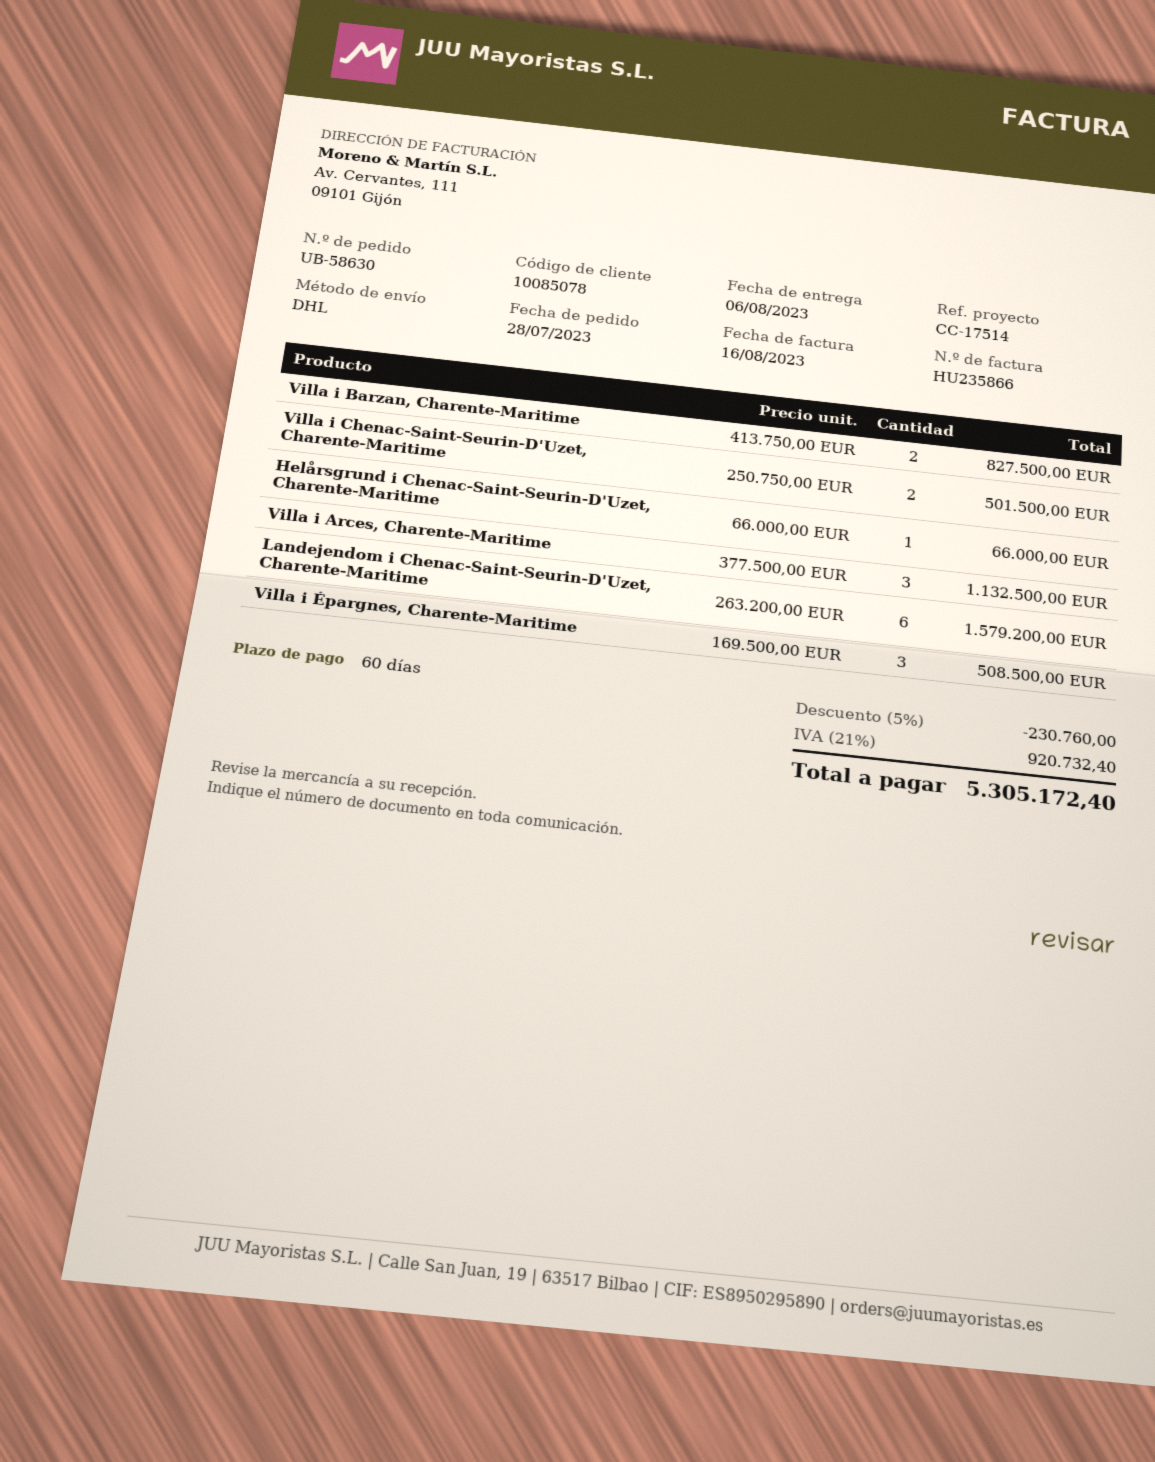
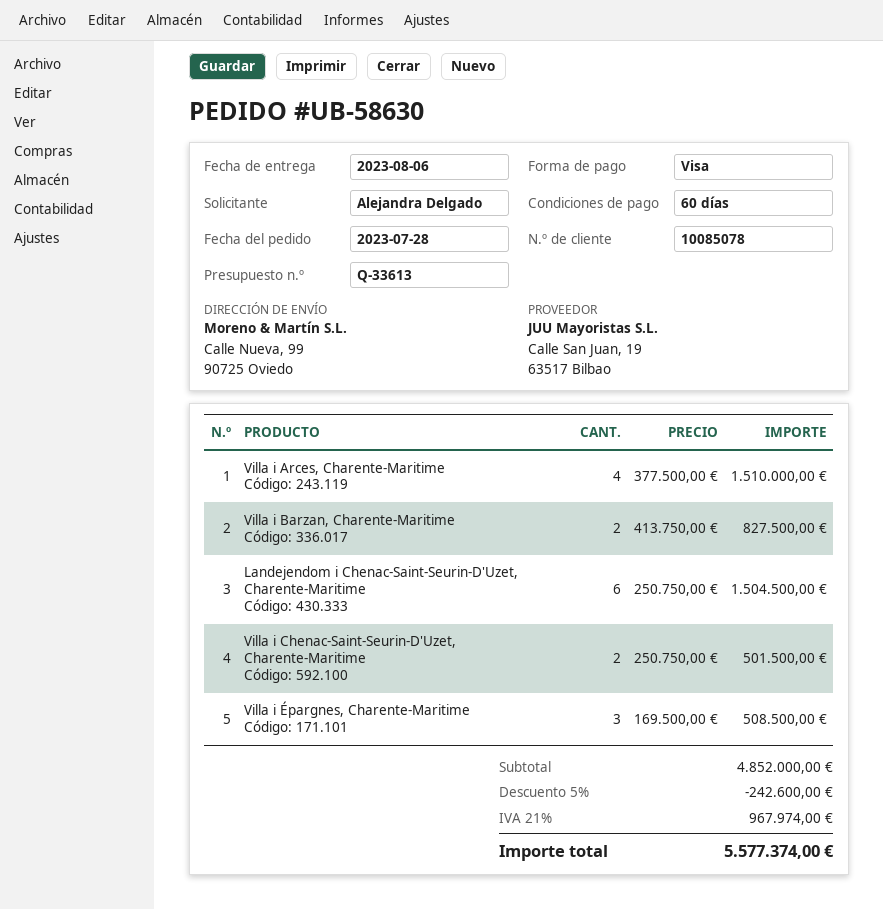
Helårsgrund i Chenac-Saint-Seurin-D'Uzet, Charente-Maritime: 1 x 66000.00 = 66000.00 -> none
Villa i Arces, Charente-Maritime: 3 x 377500.00 = 1132500.00 -> 4 x 377500.00 = 1510000.00
Landejendom i Chenac-Saint-Seurin-D'Uzet, Charente-Maritime: 6 x 263200.00 = 1579200.00 -> 6 x 250750.00 = 1504500.00
discount: 5% = 230760.00 -> 5% = 242600.00
tax: 21% = 920732.40 -> 21% = 967974.00
total: 5305172.40 -> 5577374.00

